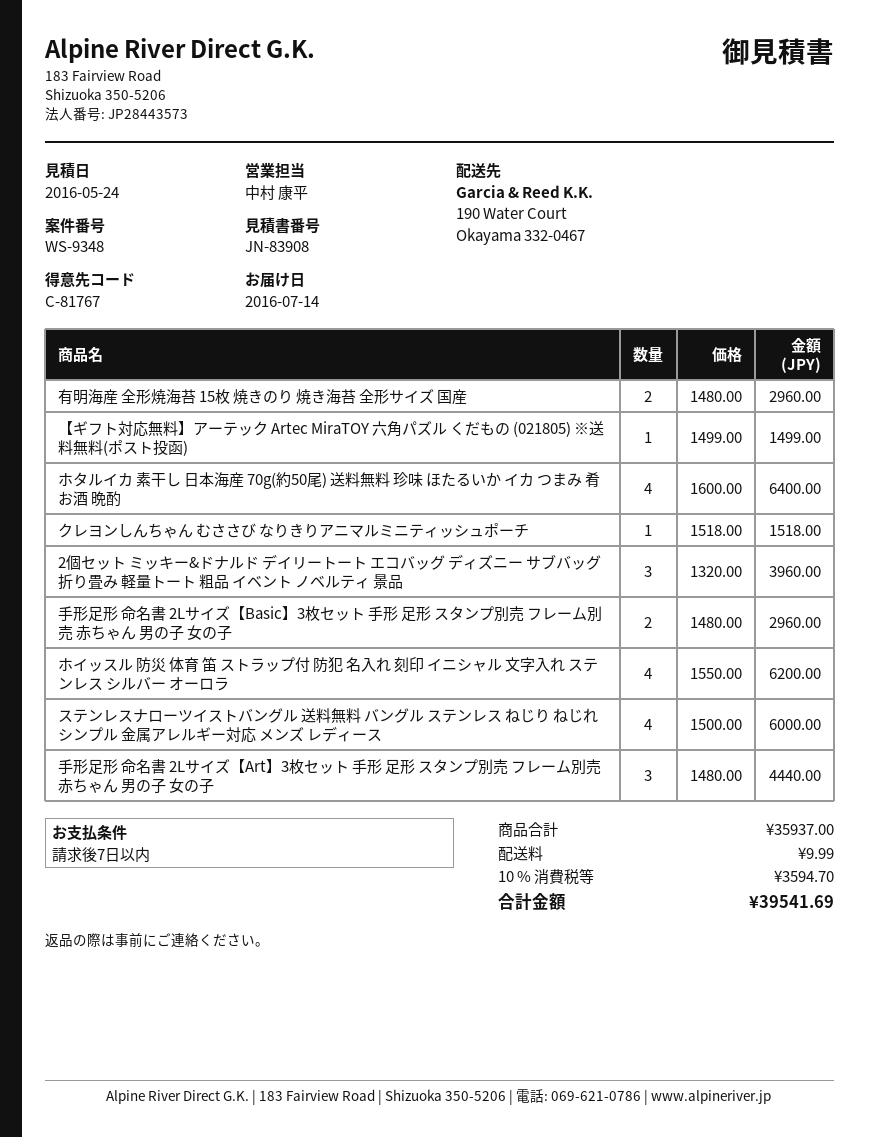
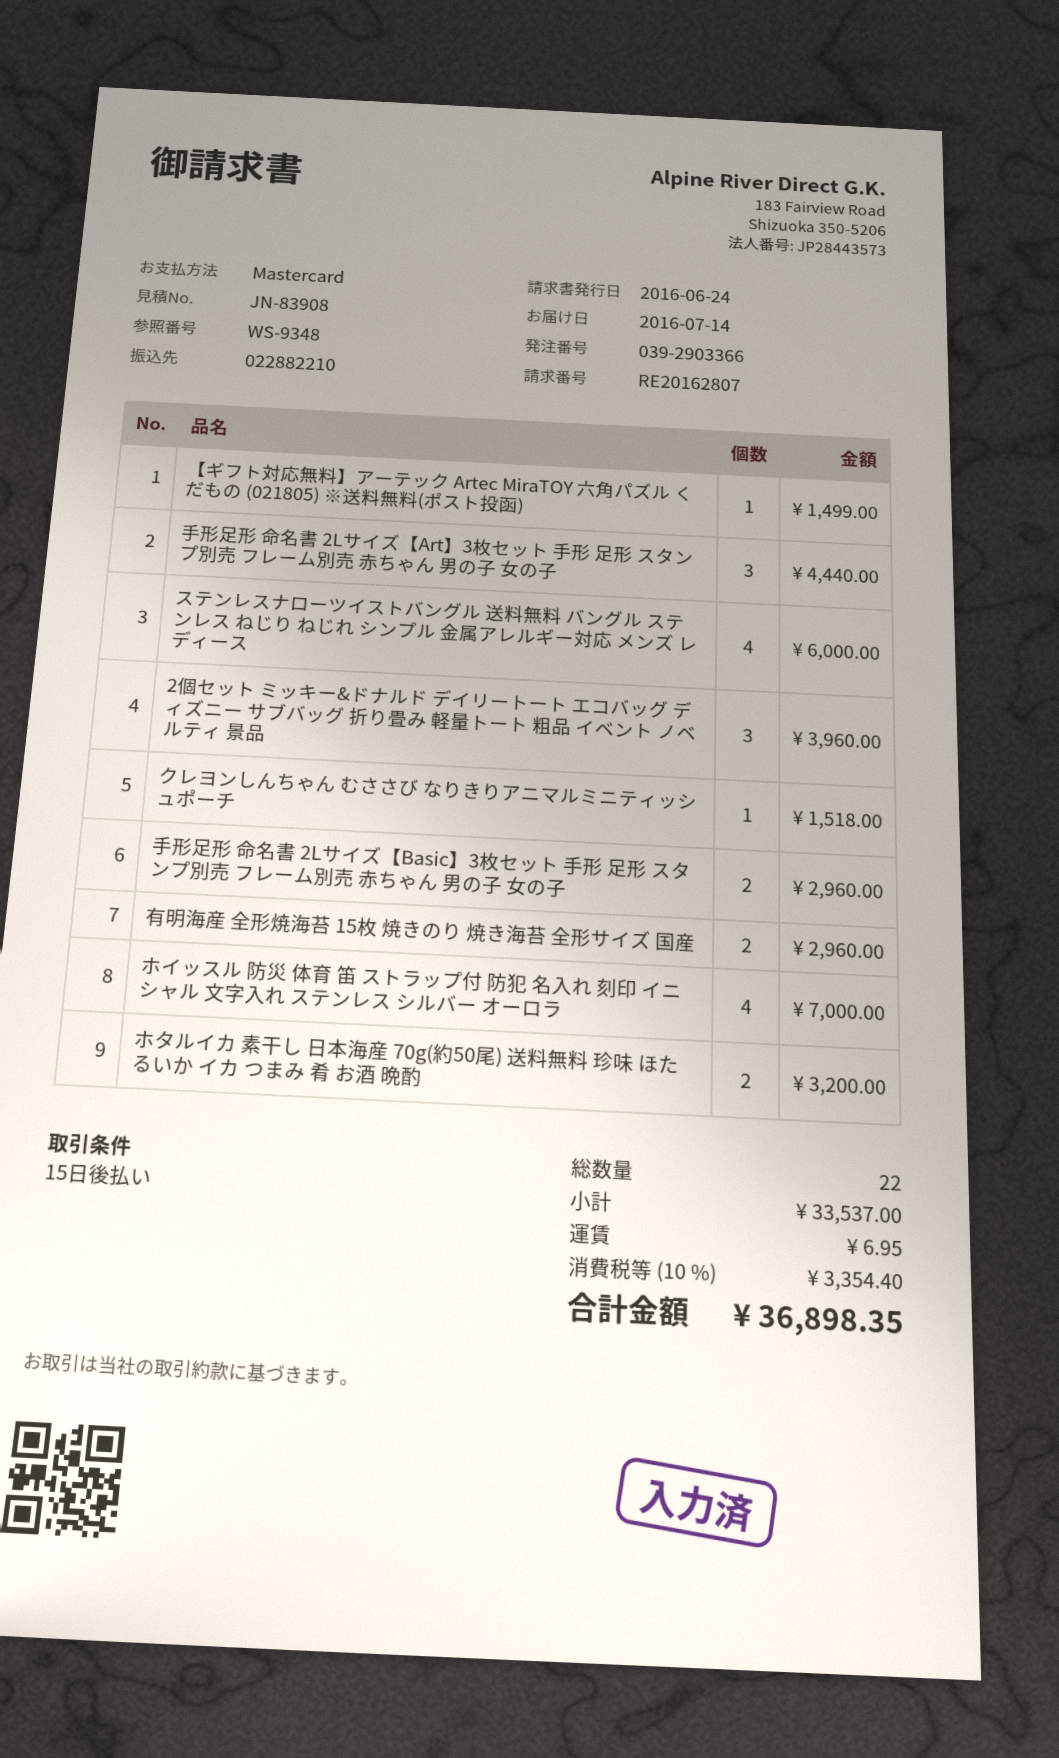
payment terms: 7 days -> 15 days
ホタルイカ 素干し 日本海産 70g(約50尾) 送料無料 珍味 ほたるいか イカ つまみ 肴 お酒 晩酌: 4 for 6400.00 -> 2 for 3200.00
ホイッスル 防災 体育 笛 ストラップ付 防犯 名入れ 刻印 イニシャル 文字入れ ステンレス シルバー オーロラ: 4 for 6200.00 -> 4 for 7000.00
subtotal: 35937.00 -> 33537.00
shipping: 9.99 -> 6.95
tax: 10% = 3594.70 -> 10% = 3354.40
total: 39541.69 -> 36898.35

